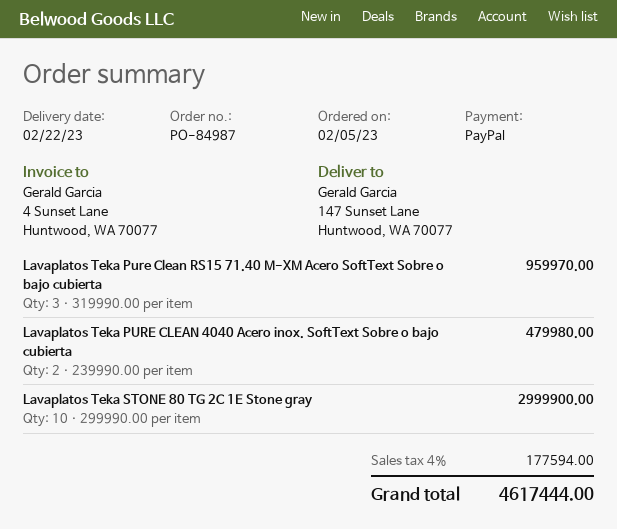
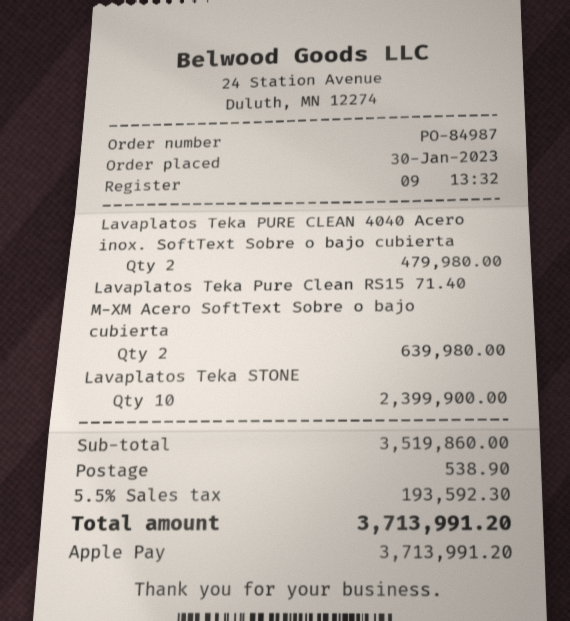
order date: 2023-02-05 -> 2023-01-30
payment method: PayPal -> Apple Pay
Lavaplatos Teka Pure Clean RS15 71.40 M-XM Acero SoftText Sobre o bajo cubierta: 3 for 959970.00 -> 2 for 639980.00
Lavaplatos Teka STONE 80 TG 2C 1E Stone gray: 10 for 2999900.00 -> 10 for 2399900.00
shipping: none -> 538.90
tax: 4% = 177594.00 -> 5.5% = 193592.30
total: 4617444.00 -> 3713991.20

